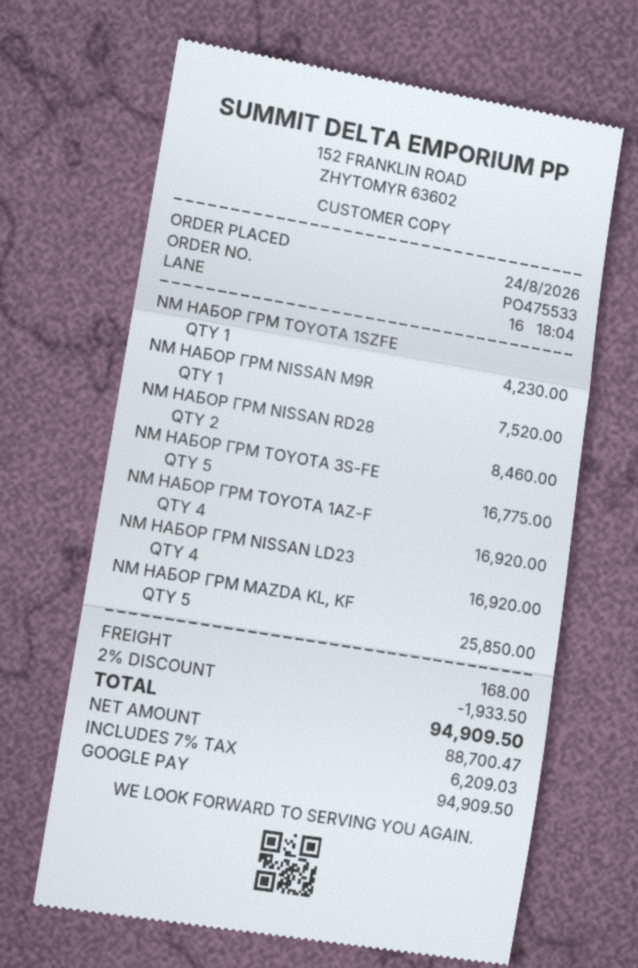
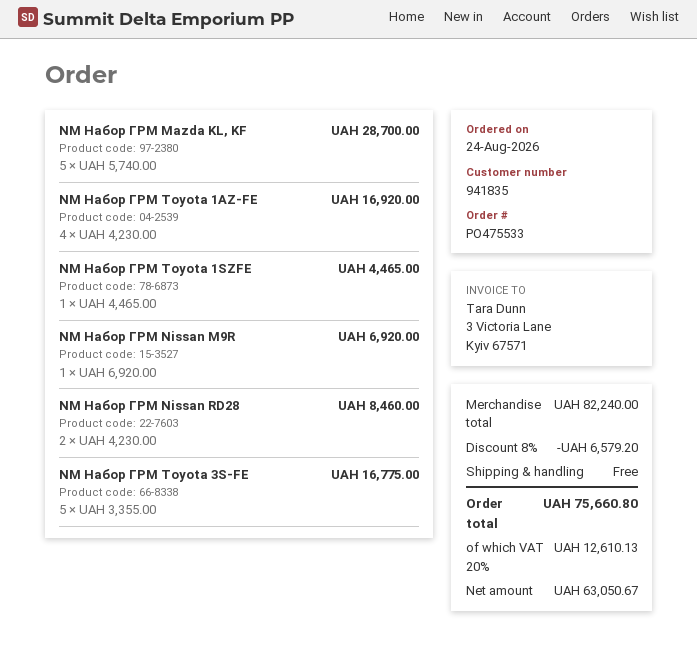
NM НАБОР ГРМ TOYOTA 1SZFE: 1 for 4230.00 -> 1 for 4465.00
NM НАБОР ГРМ NISSAN M9R: 1 for 7520.00 -> 1 for 6920.00
NM НАБОР ГРМ NISSAN LD23: 4 for 16920.00 -> none
NM НАБОР ГРМ MAZDA KL, KF: 5 for 25850.00 -> 5 for 28700.00
discount: 2% = 1933.50 -> 8% = 6579.20
shipping: 168.00 -> 0.00
net: 88700.47 -> 63050.67
tax: 7% = 6209.03 -> 20% = 12610.13
total: 94909.50 -> 75660.80

